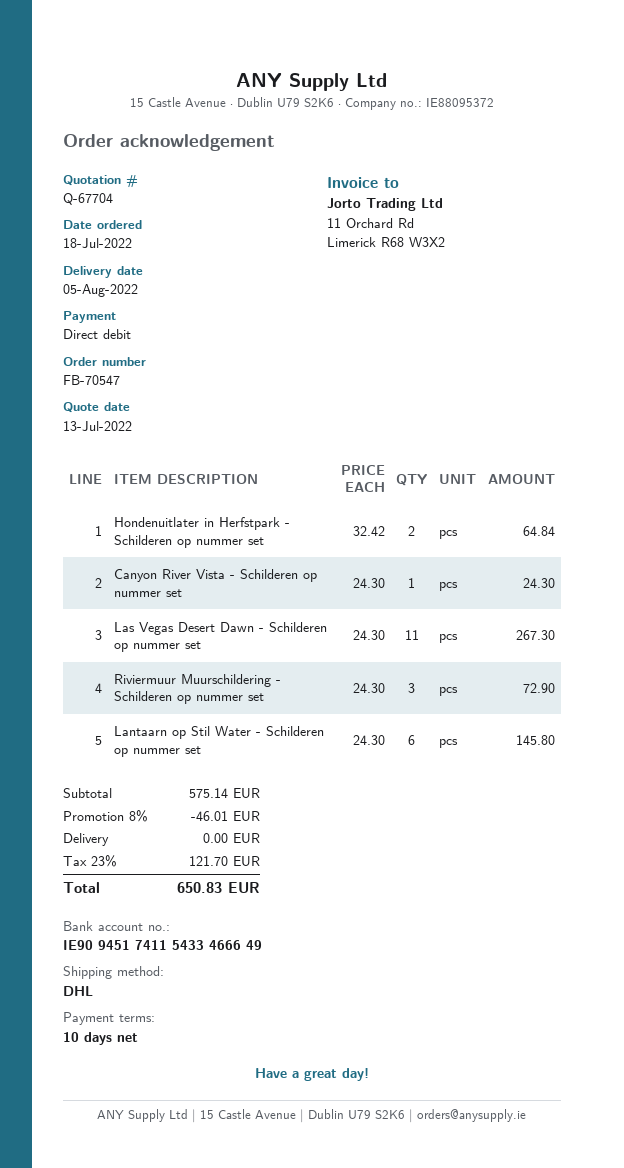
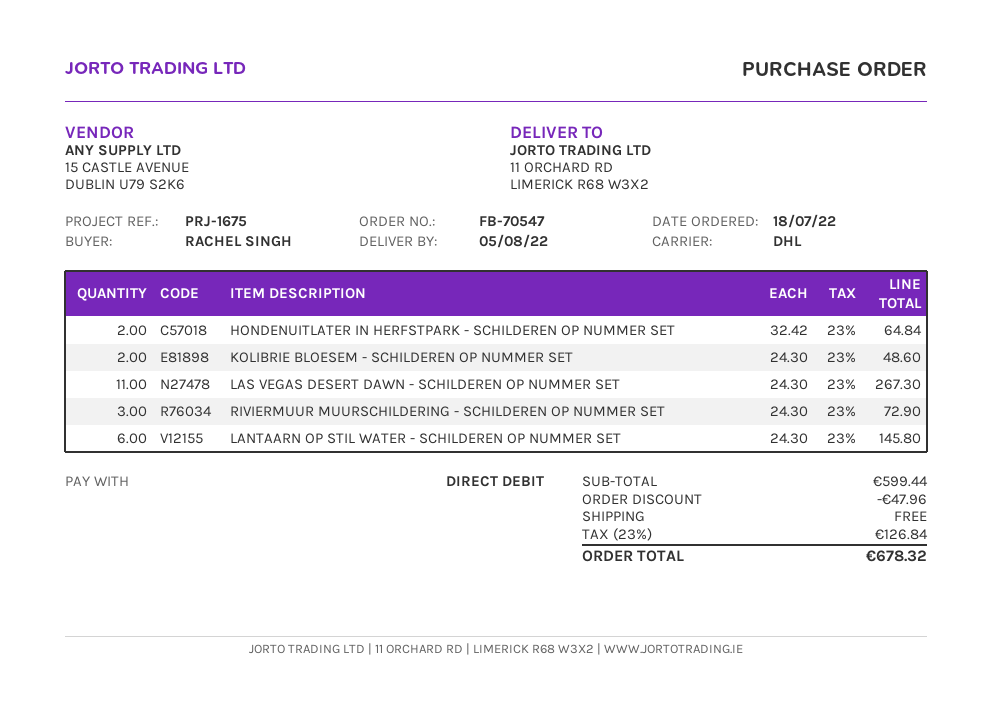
Canyon River Vista - Schilderen op nummer set: 1 x 24.30 = 24.30 -> none
KOLIBRIE BLOESEM - SCHILDEREN OP NUMMER SET: none -> 2 x 24.30 = 48.60
subtotal: 575.14 -> 599.44
discount: 46.01 -> 47.96
tax: 23% = 121.70 -> 23% = 126.84
total: 650.83 -> 678.32

